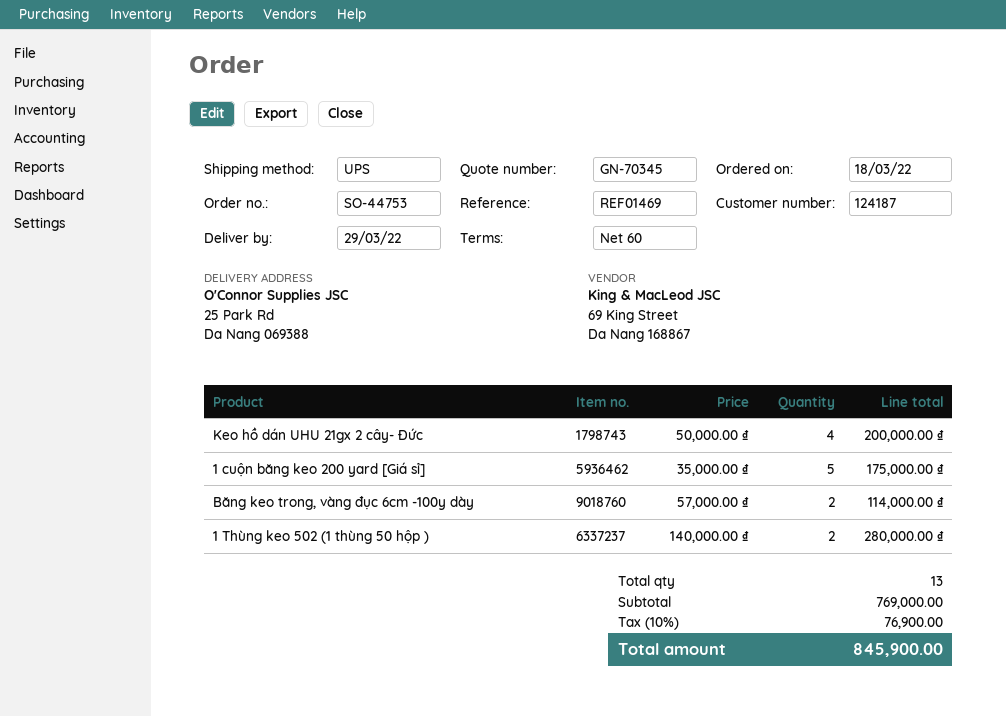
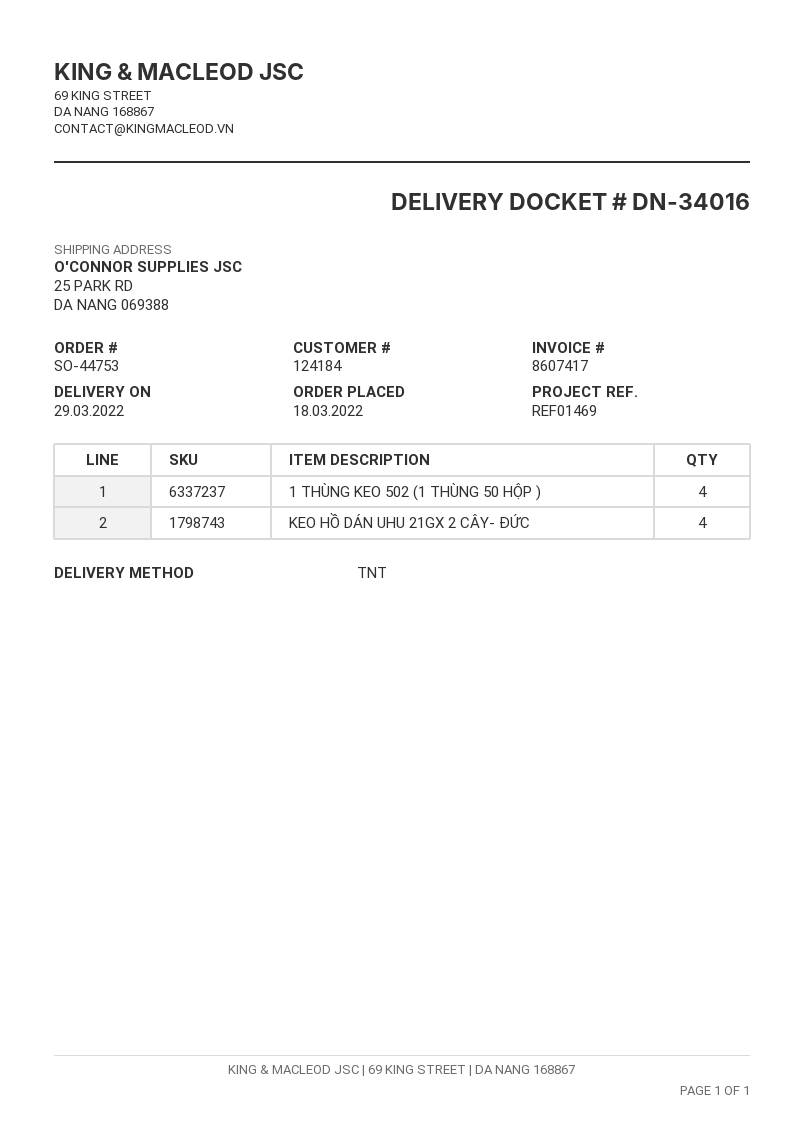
customer number: 124187 -> 124184
shipping method: UPS -> TNT
1 cuộn băng keo 200 yard [Giá sỉ]: 5 -> none
Băng keo trong, vàng đục 6cm -100y dày: 2 -> none
1 Thùng keo 502 (1 thùng 50 hộp ): 2 -> 4

